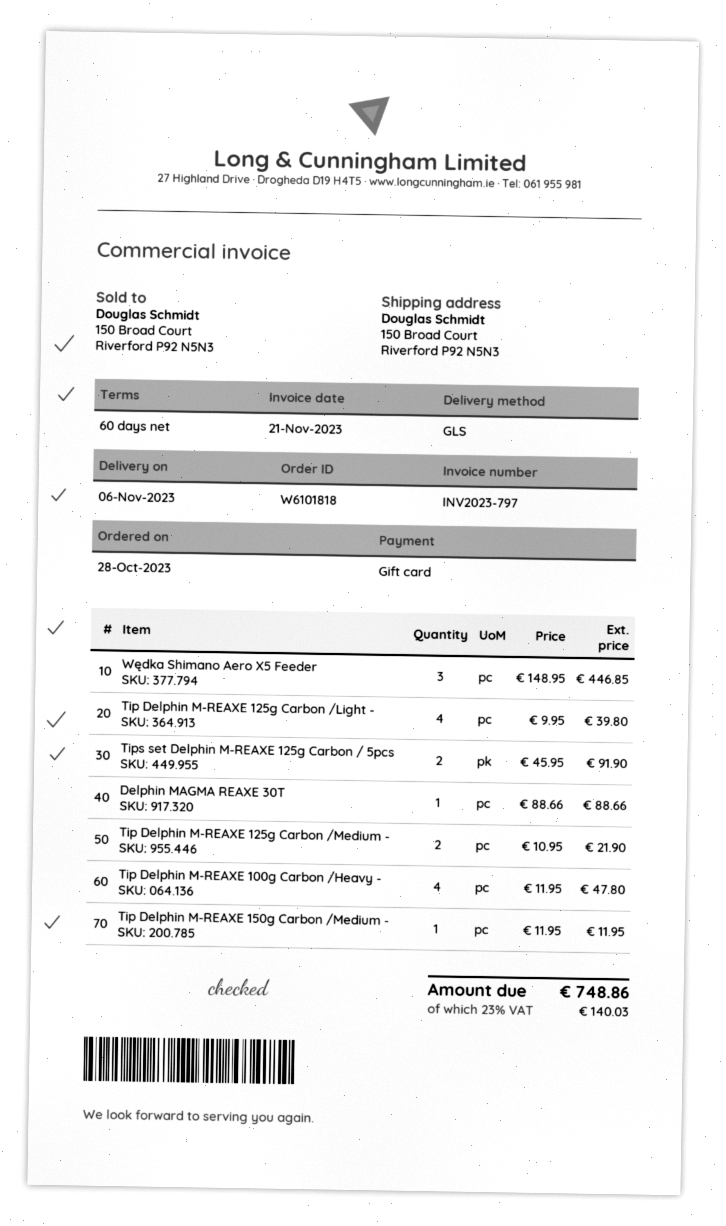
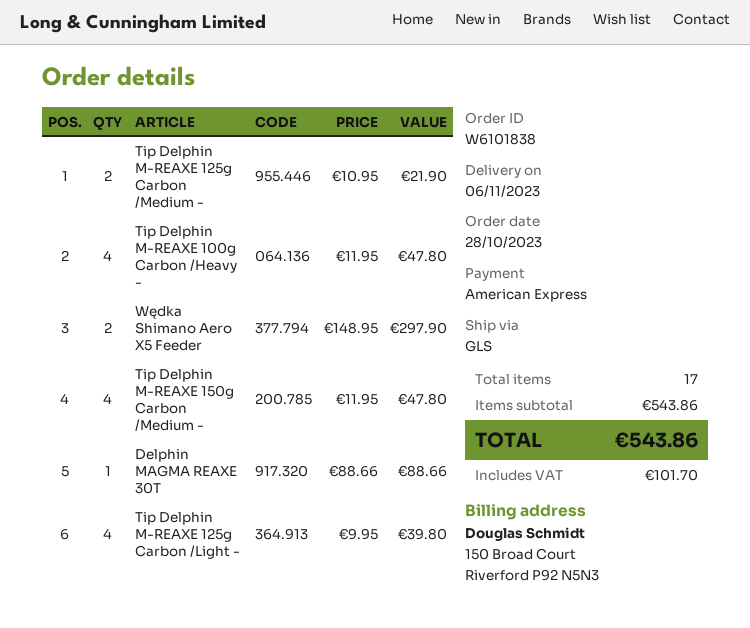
order number: W6101818 -> W6101838
payment method: gift card -> American Express
Wędka Shimano Aero X5 Feeder: 3 x 148.95 = 446.85 -> 2 x 148.95 = 297.90
Tips set Delphin M-REAXE 125g Carbon / 5pcs: 2 x 45.95 = 91.90 -> none
Tip Delphin M-REAXE 150g Carbon /Medium -: 1 x 11.95 = 11.95 -> 4 x 11.95 = 47.80
tax: 140.03 -> 101.70
total: 748.86 -> 543.86

